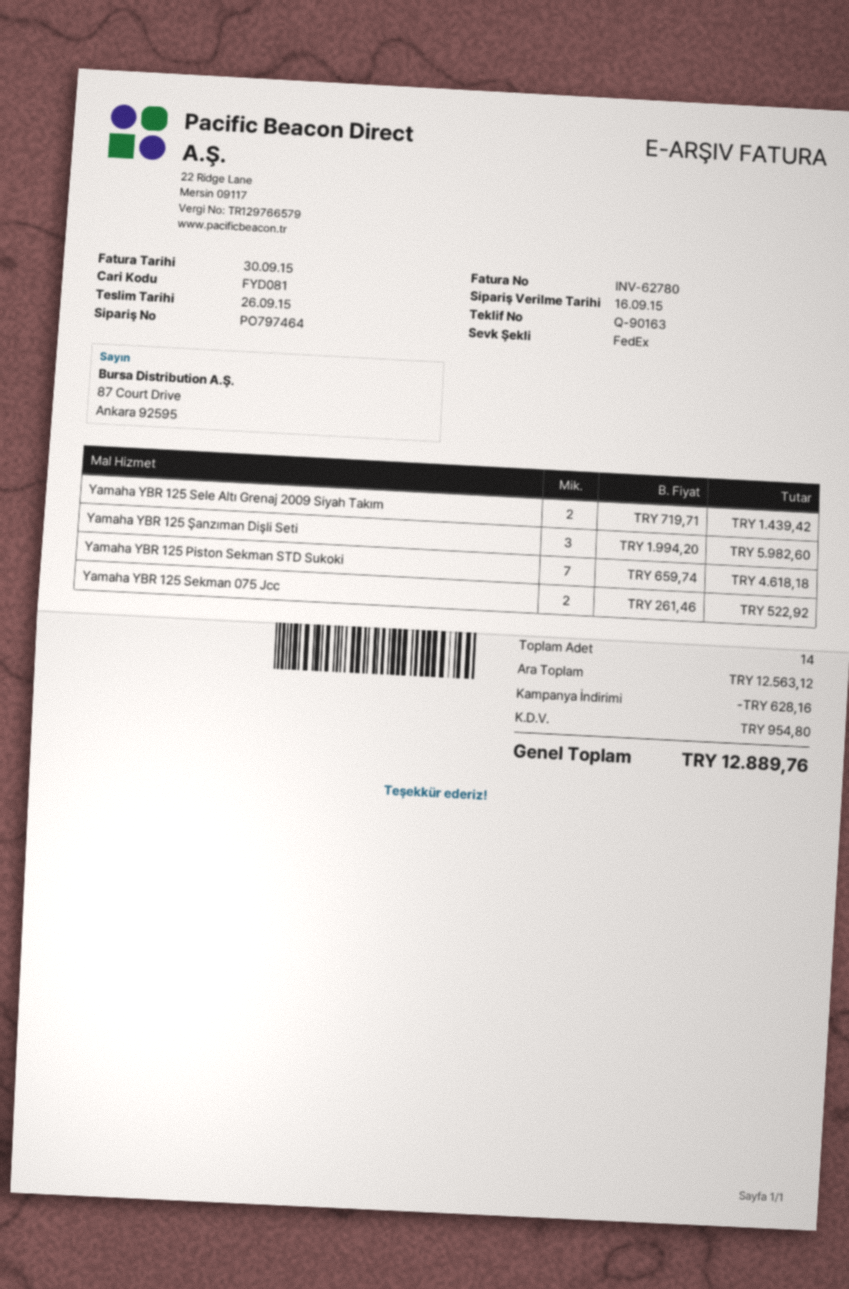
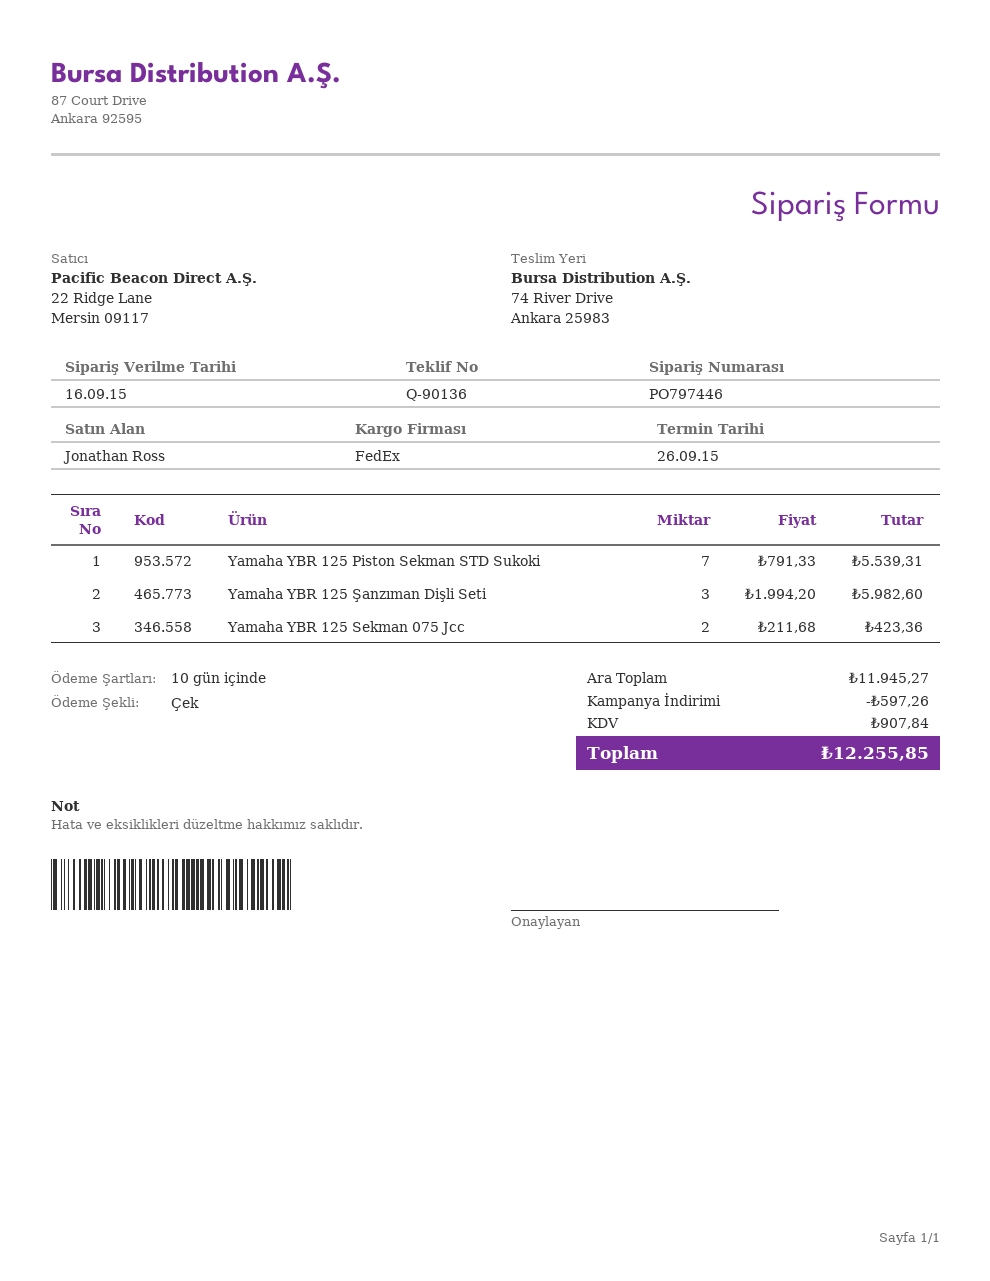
quote number: Q-90163 -> Q-90136
order number: PO797464 -> PO797446
Yamaha YBR 125 Sele Altı Grenaj 2009 Siyah Takım: 2 x 719.71 = 1439.42 -> none
Yamaha YBR 125 Piston Sekman STD Sukoki: 7 x 659.74 = 4618.18 -> 7 x 791.33 = 5539.31
Yamaha YBR 125 Sekman 075 Jcc: 2 x 261.46 = 522.92 -> 2 x 211.68 = 423.36
subtotal: 12563.12 -> 11945.27
discount: 628.16 -> 597.26
tax: 954.80 -> 907.84
total: 12889.76 -> 12255.85

